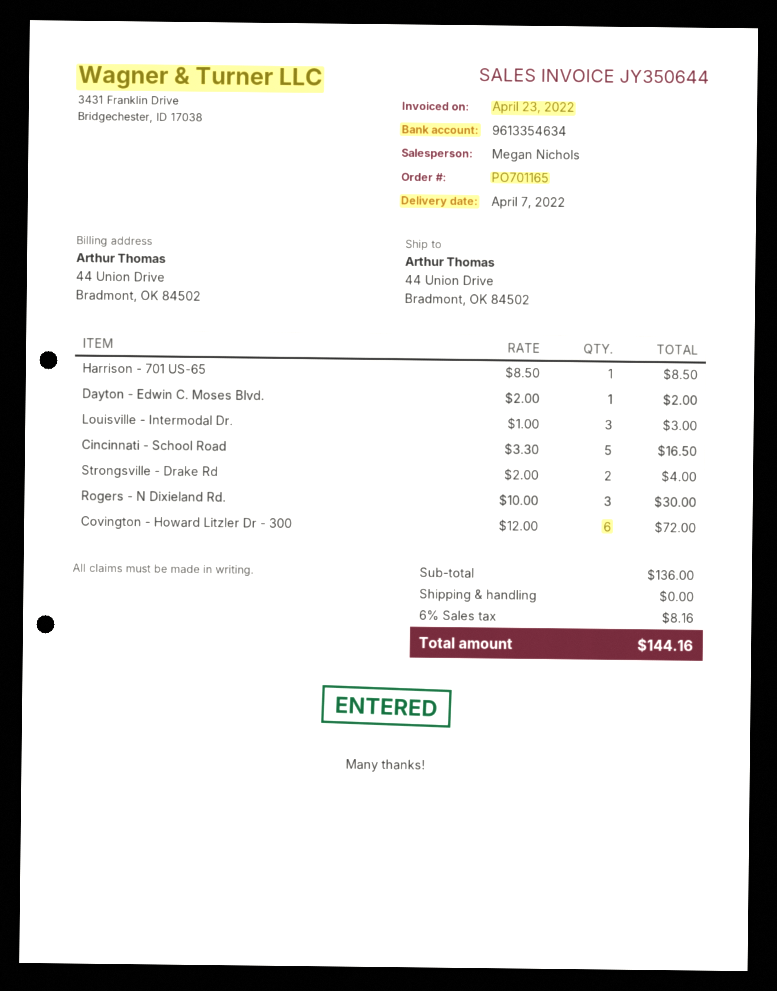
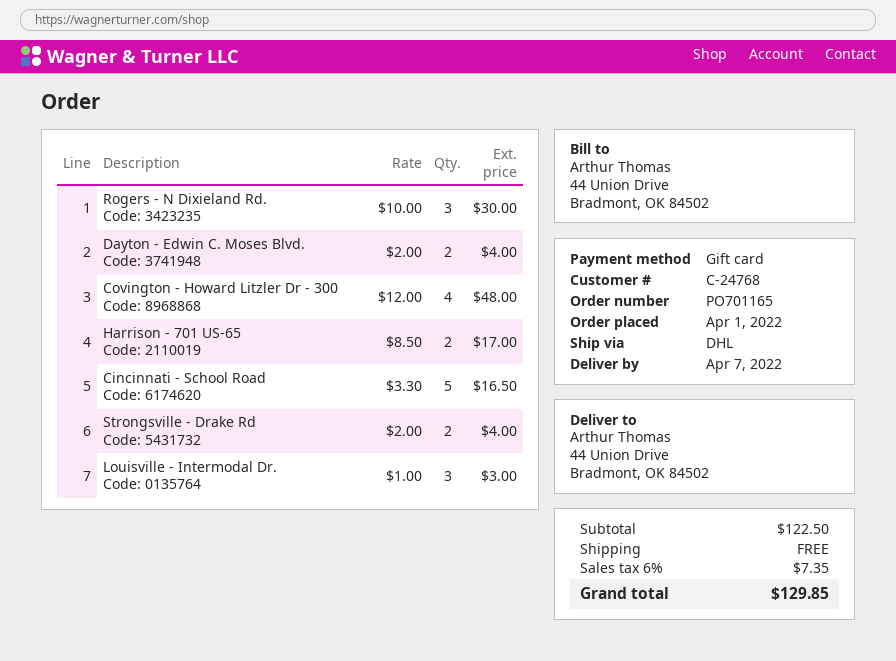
Harrison - 701 US-65: 1 x 8.50 = 8.50 -> 2 x 8.50 = 17.00
Dayton - Edwin C. Moses Blvd.: 1 x 2.00 = 2.00 -> 2 x 2.00 = 4.00
Covington - Howard Litzler Dr - 300: 6 x 12.00 = 72.00 -> 4 x 12.00 = 48.00
subtotal: 136.00 -> 122.50
tax: 6% = 8.16 -> 6% = 7.35
total: 144.16 -> 129.85

